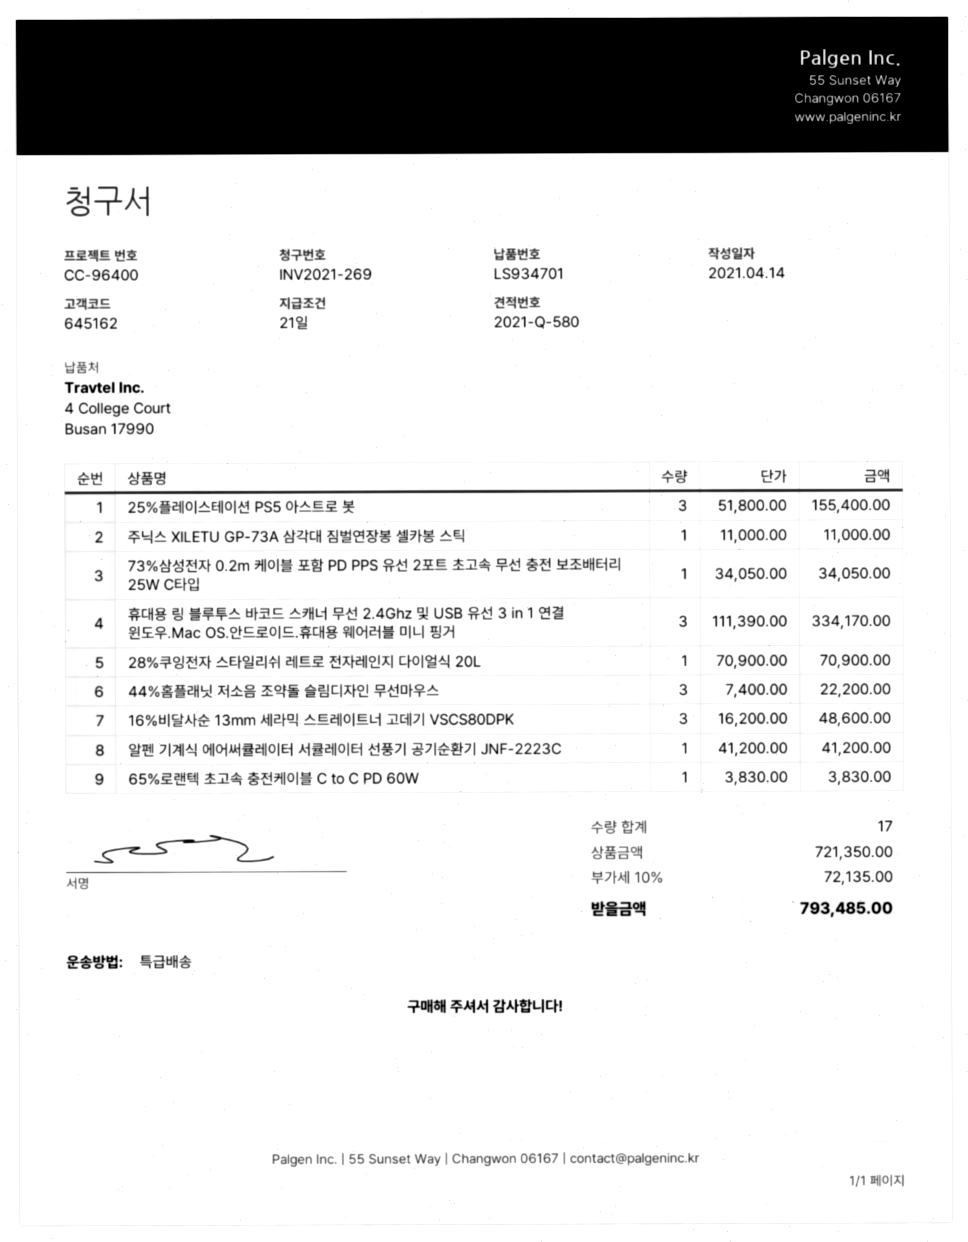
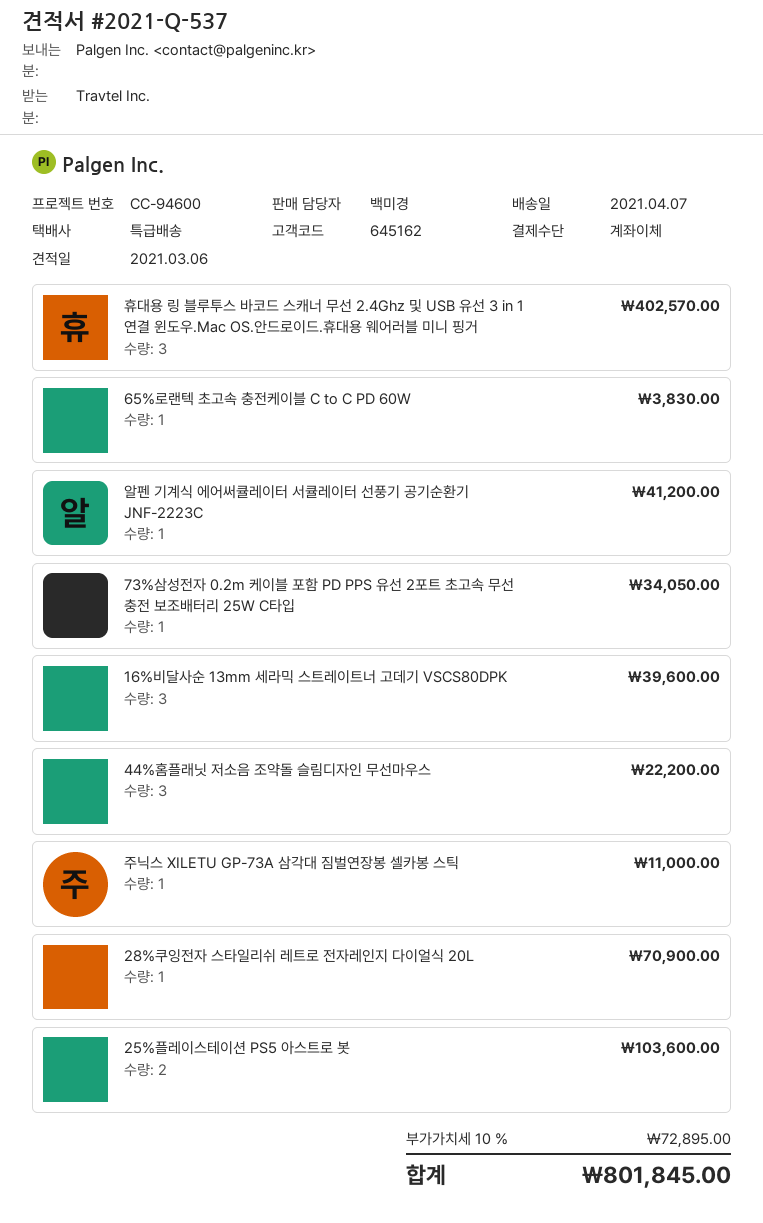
quote number: 2021-Q-580 -> 2021-Q-537
reference: CC-96400 -> CC-94600
25%플레이스테이션 PS5 아스트로 봇: 3 for 155400.00 -> 2 for 103600.00
휴대용 링 블루투스 바코드 스캐너 무선 2.4Ghz 및 USB 유선 3 in 1 연결 윈도우.Mac OS.안드로이드.휴대용 웨어러블 미니 핑거: 3 for 334170.00 -> 3 for 402570.00
16%비달사순 13mm 세라믹 스트레이트너 고데기 VSCS80DPK: 3 for 48600.00 -> 3 for 39600.00
tax: 10% = 72135.00 -> 10% = 72895.00
total: 793485.00 -> 801845.00

